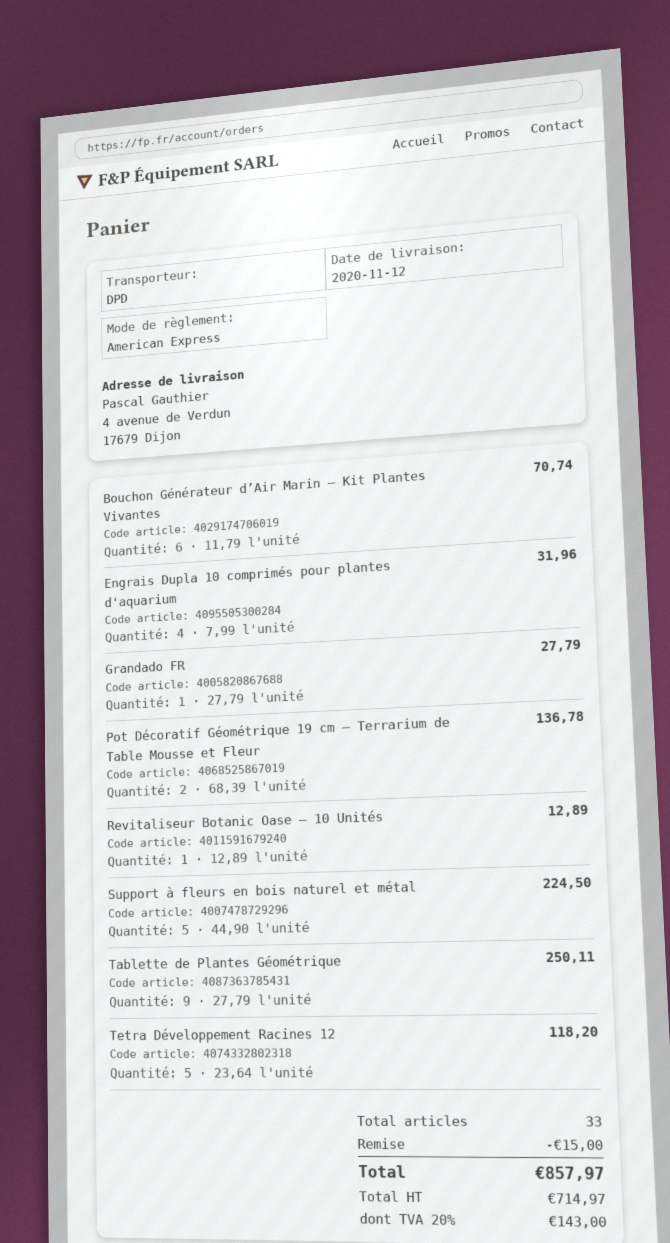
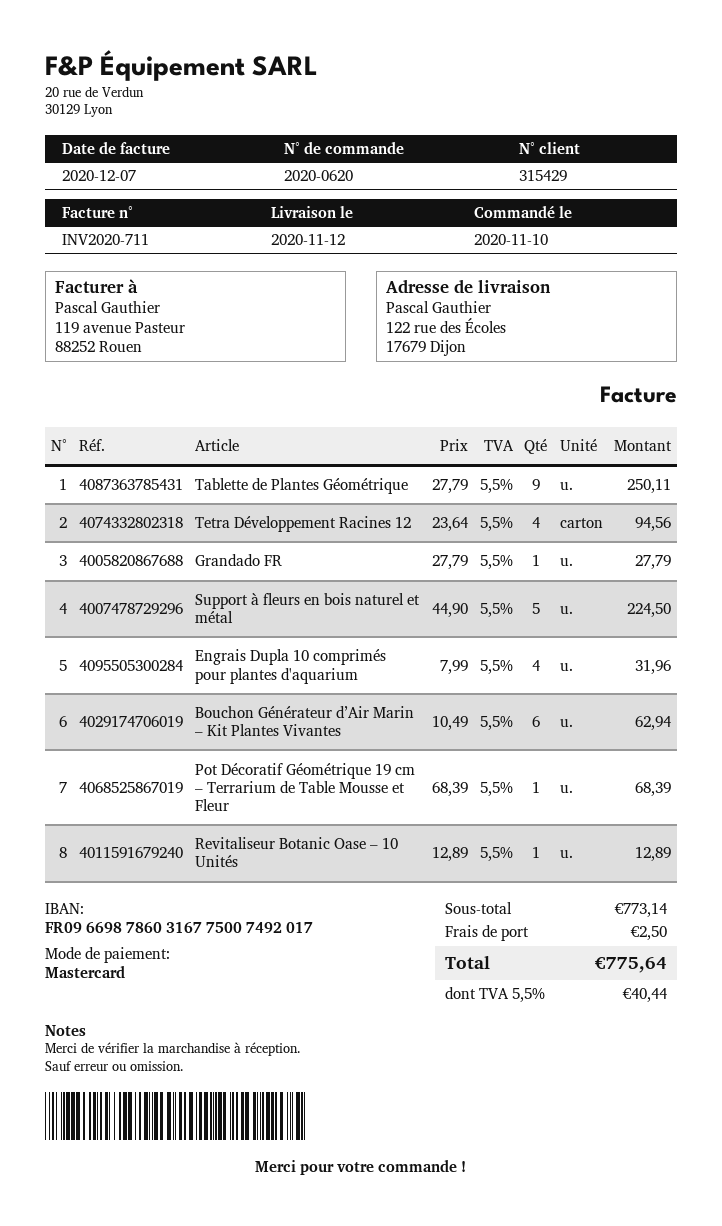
payment method: American Express -> Mastercard
ship to: 4 avenue de Verdun, 17679 Dijon -> 122 rue des Écoles, 17679 Dijon
Bouchon Générateur d’Air Marin – Kit Plantes Vivantes: 6 x 11.79 = 70.74 -> 6 x 10.49 = 62.94
Pot Décoratif Géométrique 19 cm – Terrarium de Table Mousse et Fleur: 2 x 68.39 = 136.78 -> 1 x 68.39 = 68.39
Tetra Développement Racines 12: 5 x 23.64 = 118.20 -> 4 x 23.64 = 94.56
discount: 15.00 -> none
shipping: none -> 2.50
tax: 20% = 143.00 -> 5.5% = 40.44
total: 857.97 -> 775.64

